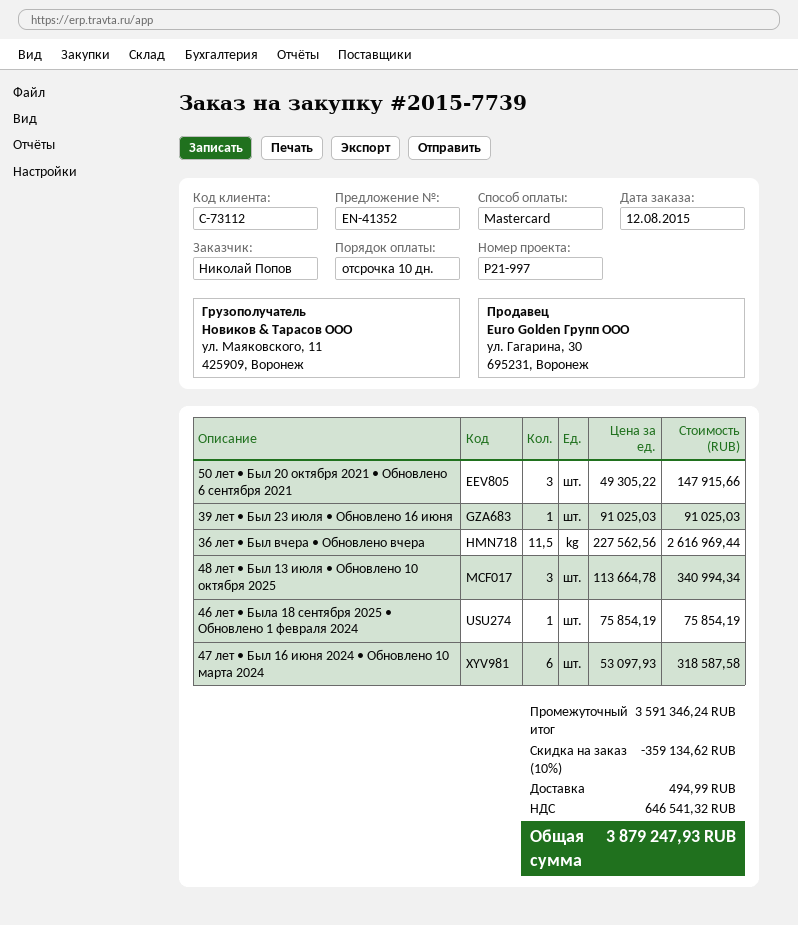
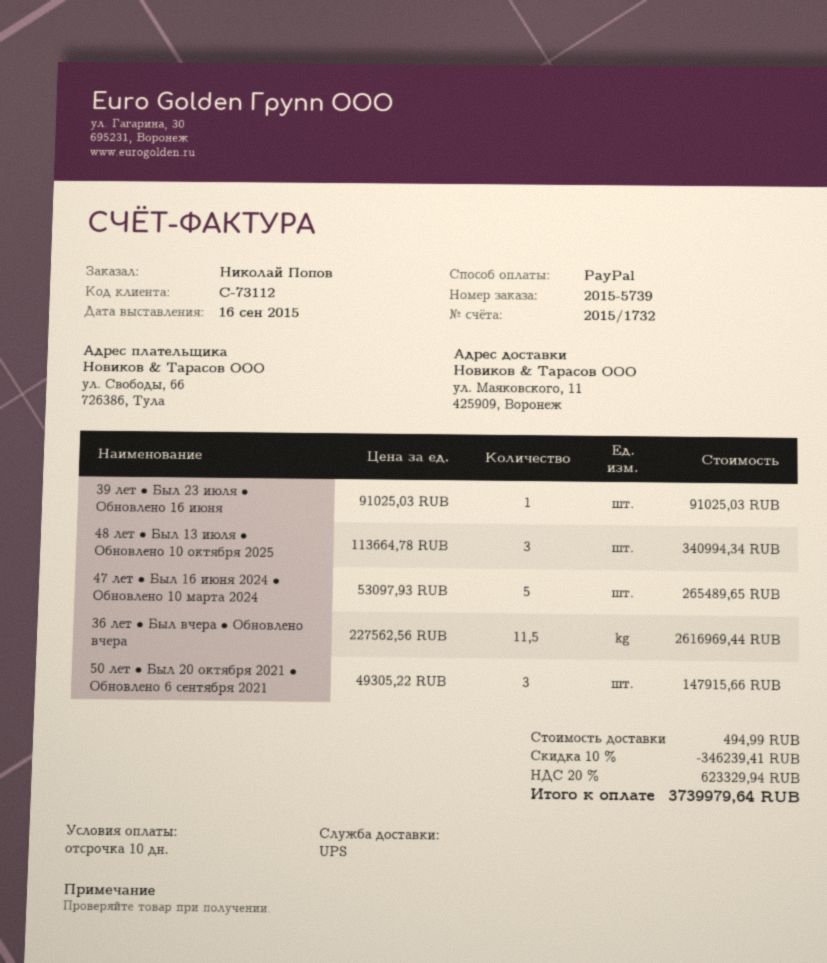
order number: 2015-7739 -> 2015-5739
payment method: Mastercard -> PayPal
46 лет • Была 18 сентября 2025 • Обновлено 1 февраля 2024: 1 x 75854.19 = 75854.19 -> none
47 лет • Был 16 июня 2024 • Обновлено 10 марта 2024: 6 x 53097.93 = 318587.58 -> 5 x 53097.93 = 265489.65
discount: 10% = 359134.62 -> 10% = 346239.41
tax: 646541.32 -> 623329.94
total: 3879247.93 -> 3739979.64

